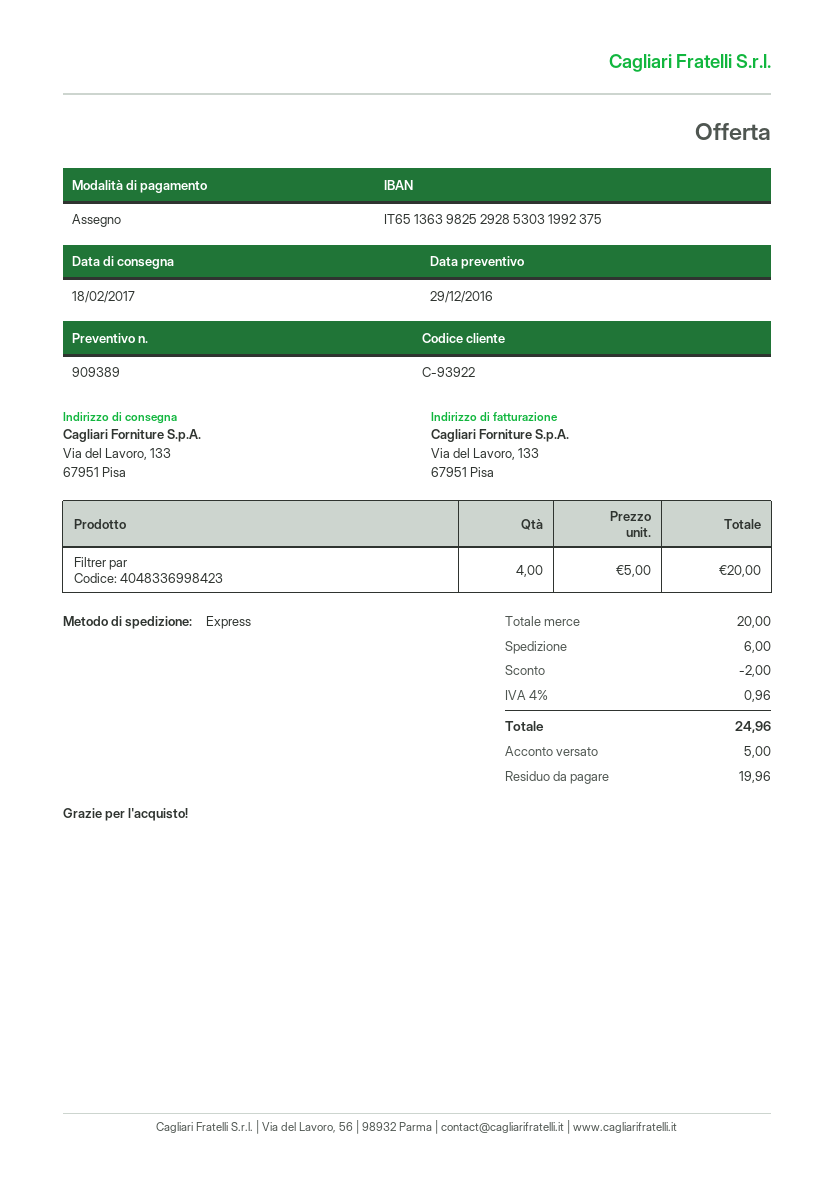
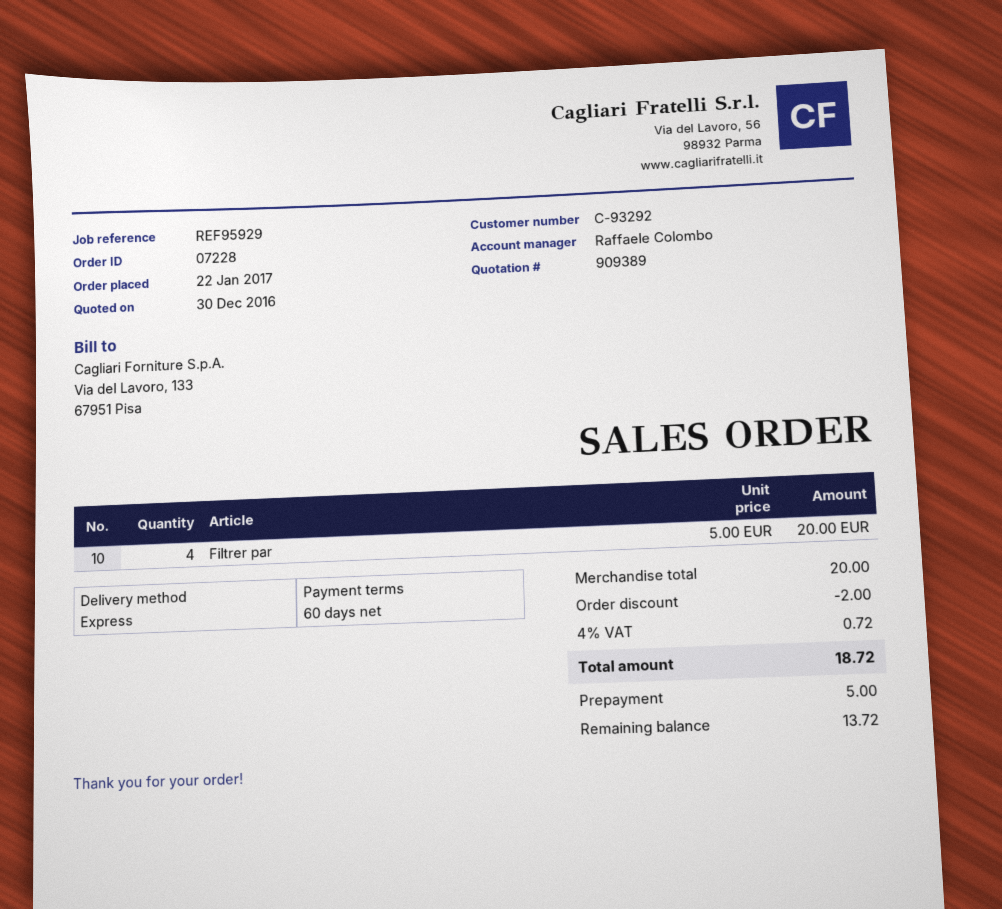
quote date: 2016-12-29 -> 2016-12-30
customer number: C-93922 -> C-93292
shipping: 6.00 -> none
tax: 4% = 0.96 -> 4% = 0.72
total: 24.96 -> 18.72
balance: 19.96 -> 13.72

